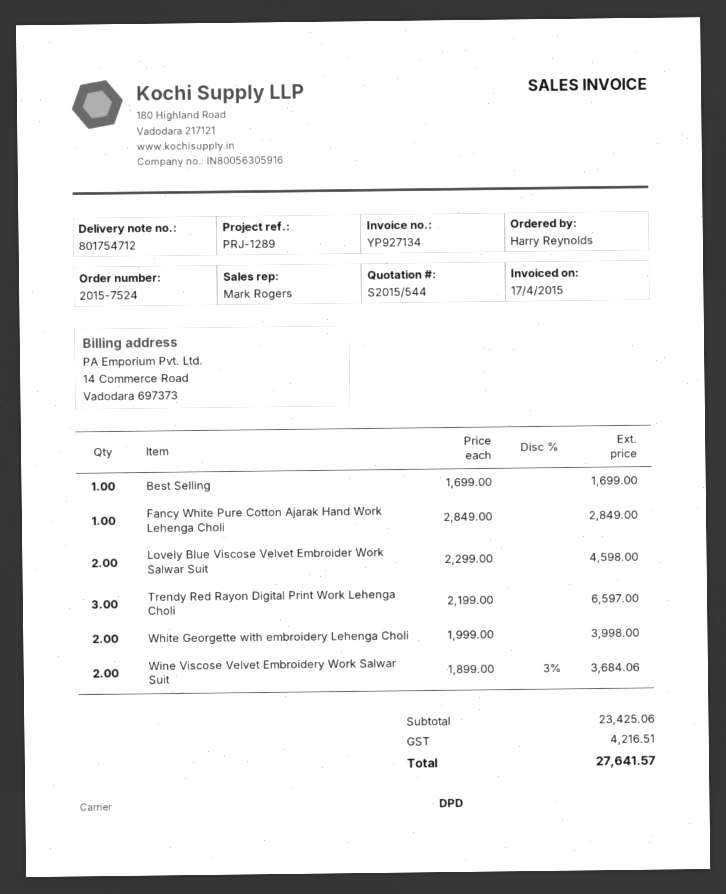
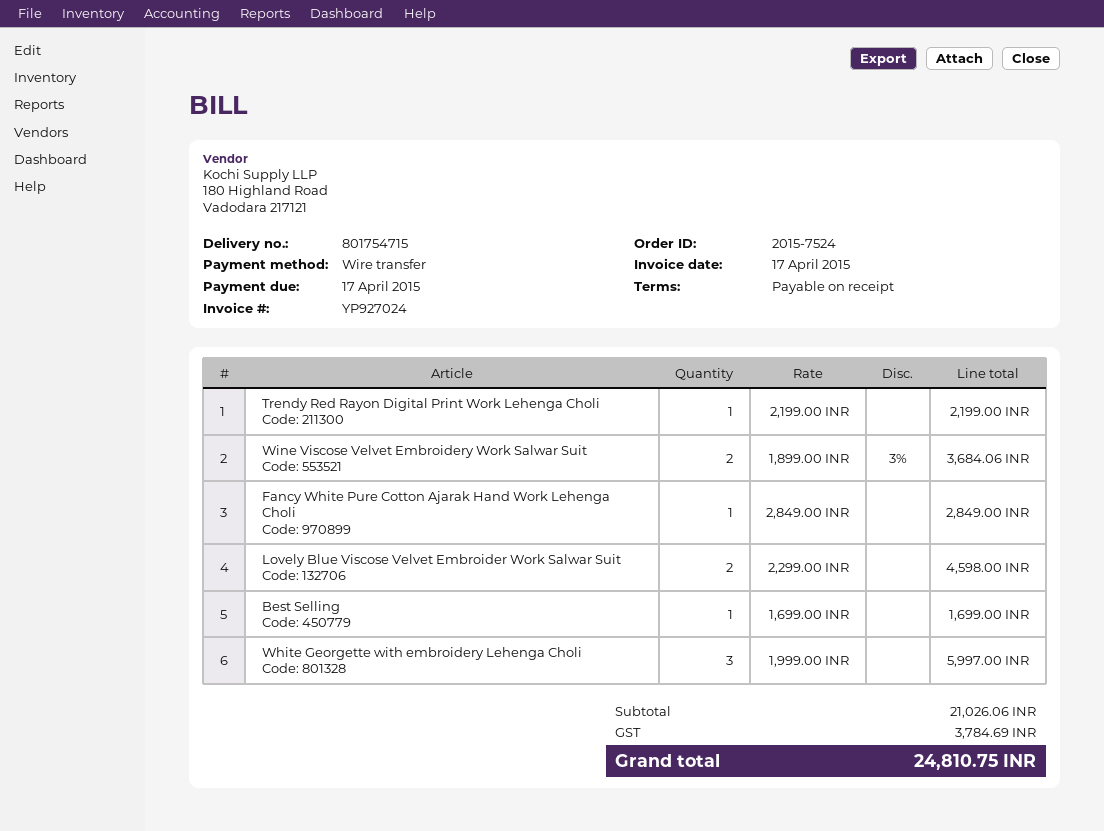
delivery note number: 801754712 -> 801754715
invoice number: YP927134 -> YP927024
Trendy Red Rayon Digital Print Work Lehenga Choli: 3 x 2199.00 = 6597.00 -> 1 x 2199.00 = 2199.00
White Georgette with embroidery Lehenga Choli: 2 x 1999.00 = 3998.00 -> 3 x 1999.00 = 5997.00
subtotal: 23425.06 -> 21026.06
tax: 4216.51 -> 3784.69
total: 27641.57 -> 24810.75

